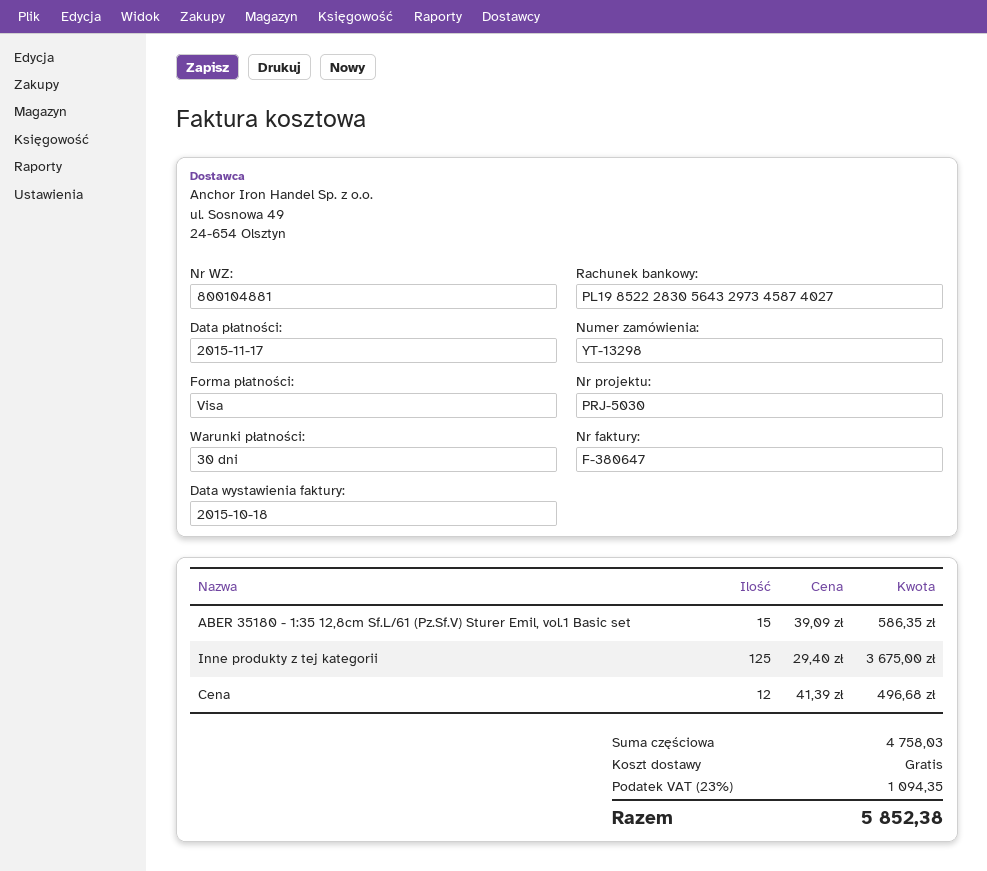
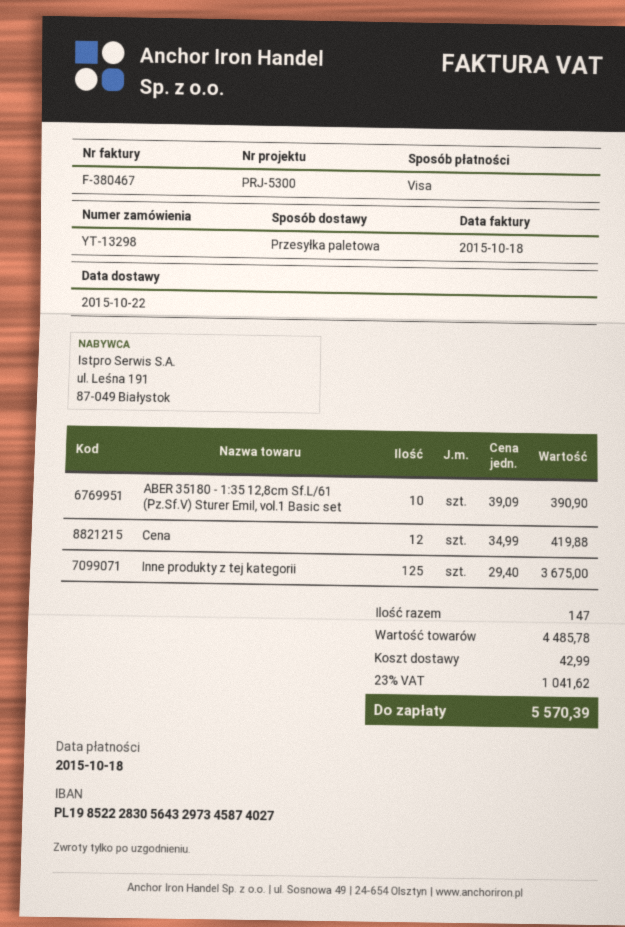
invoice number: F-380647 -> F-380467
due date: 2015-11-17 -> 2015-10-18
reference: PRJ-5030 -> PRJ-5300
ABER 35180 - 1:35 12,8cm Sf.L/61 (Pz.Sf.V) Sturer Emil, vol.1 Basic set: 15 x 39.09 = 586.35 -> 10 x 39.09 = 390.90
Cena: 12 x 41.39 = 496.68 -> 12 x 34.99 = 419.88
subtotal: 4758.03 -> 4485.78
shipping: 0.00 -> 42.99
tax: 23% = 1094.35 -> 23% = 1041.62
total: 5852.38 -> 5570.39

